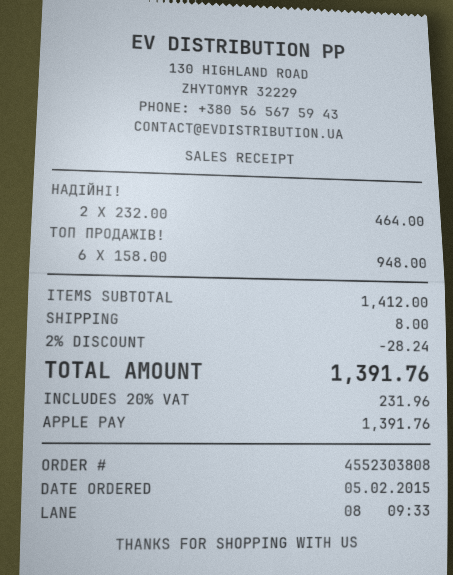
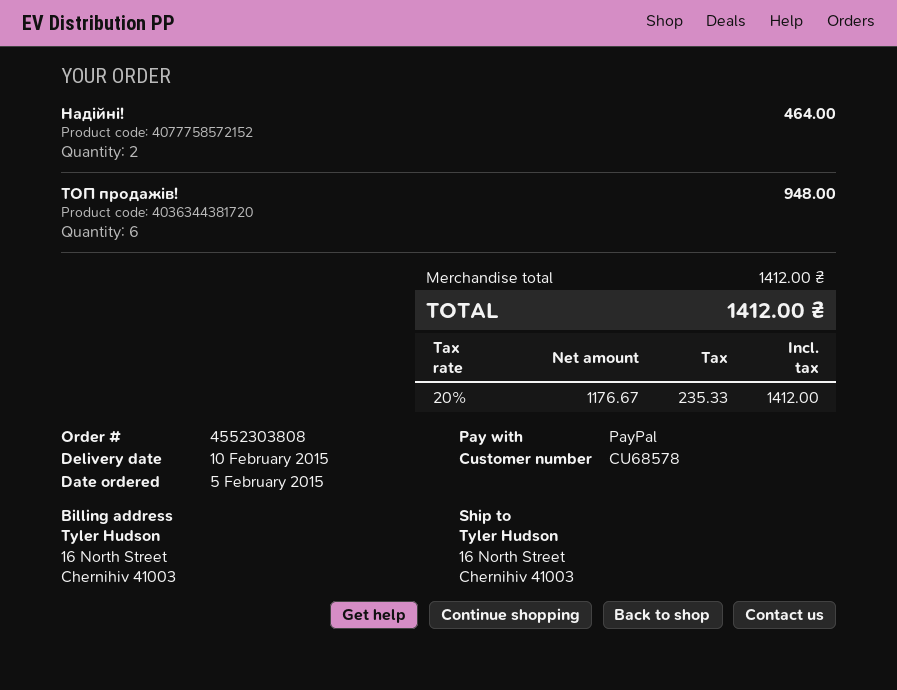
payment method: Apple Pay -> PayPal
discount: 2% = 28.24 -> none
shipping: 8.00 -> none
tax: 20% = 231.96 -> 20% = 235.33
total: 1391.76 -> 1412.00

